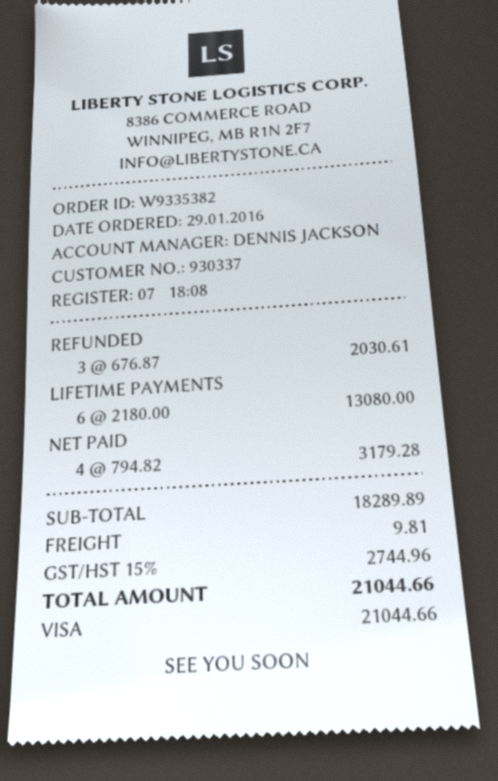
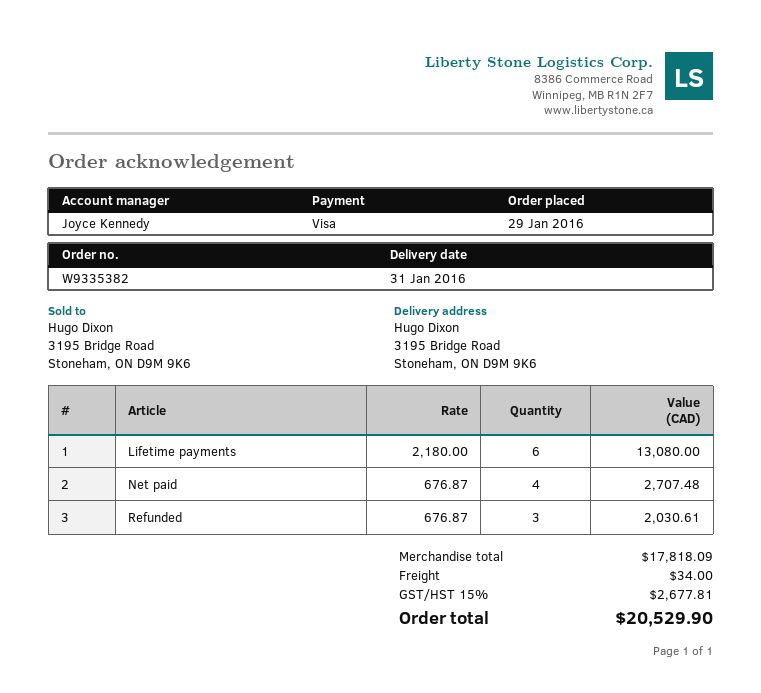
sales rep: DENNIS JACKSON -> Joyce Kennedy
NET PAID: 4 x 794.82 = 3179.28 -> 4 x 676.87 = 2707.48
subtotal: 18289.89 -> 17818.09
shipping: 9.81 -> 34.00
tax: 15% = 2744.96 -> 15% = 2677.81
total: 21044.66 -> 20529.90

